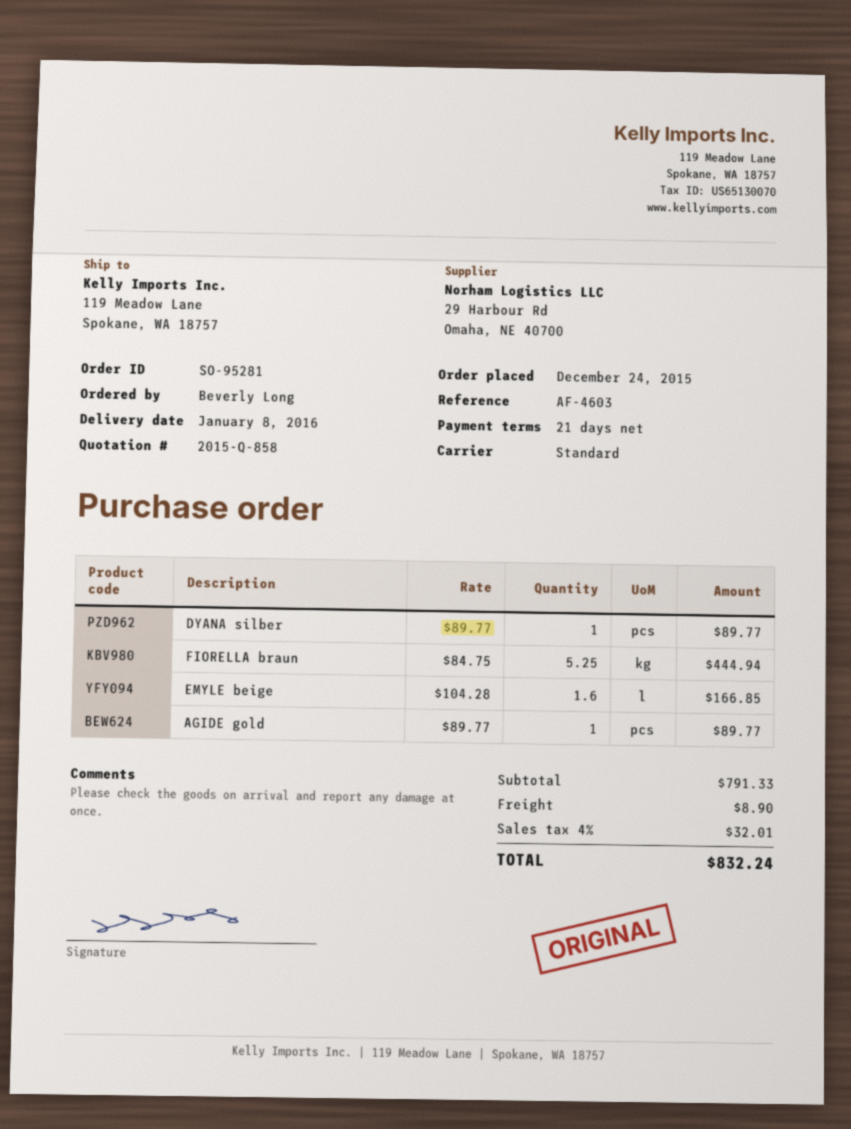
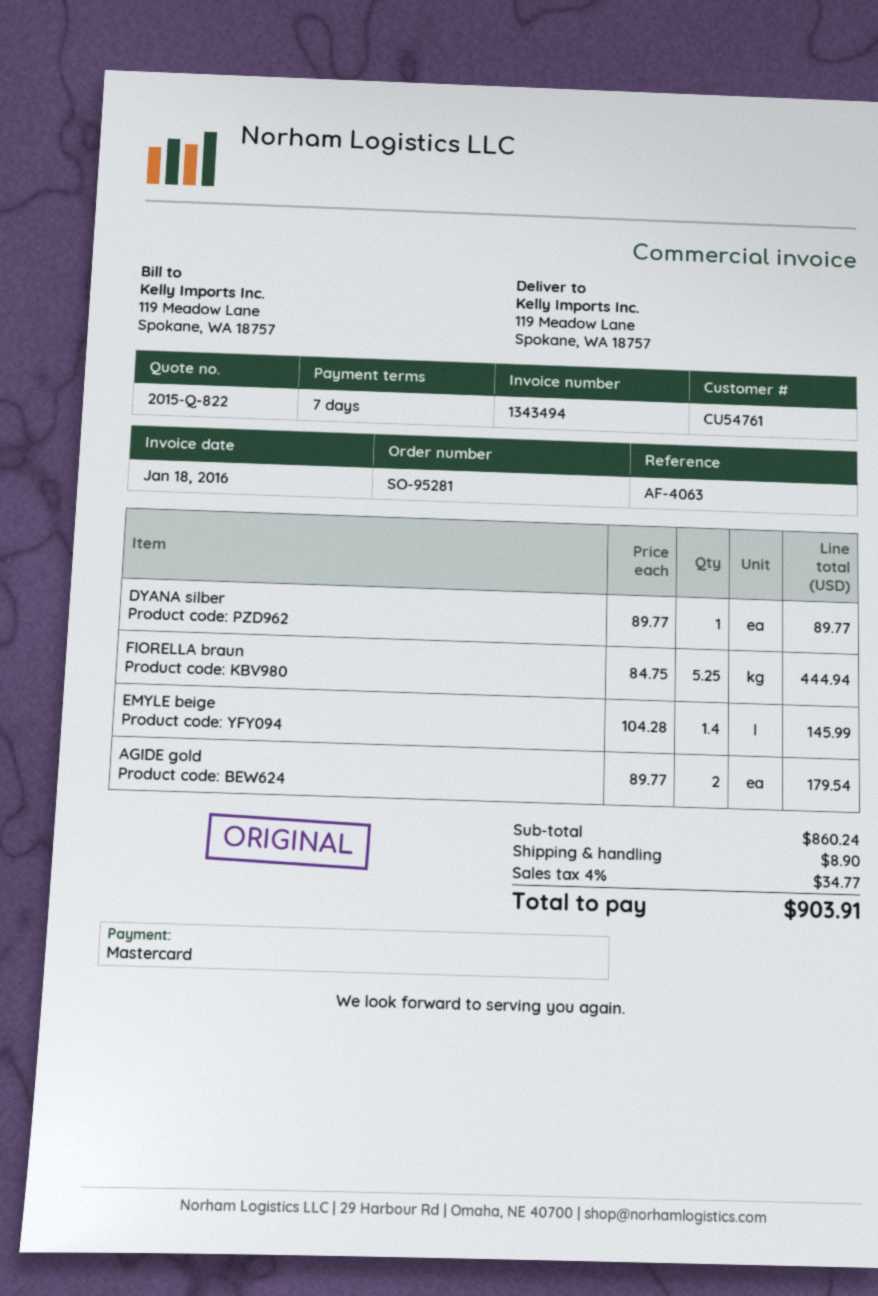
quote number: 2015-Q-858 -> 2015-Q-822
payment terms: 21 days -> 7 days
reference: AF-4603 -> AF-4063
EMYLE beige: 1.6 x 104.28 = 166.85 -> 1.4 x 104.28 = 145.99
AGIDE gold: 1 x 89.77 = 89.77 -> 2 x 89.77 = 179.54
subtotal: 791.33 -> 860.24
tax: 4% = 32.01 -> 4% = 34.77
total: 832.24 -> 903.91

